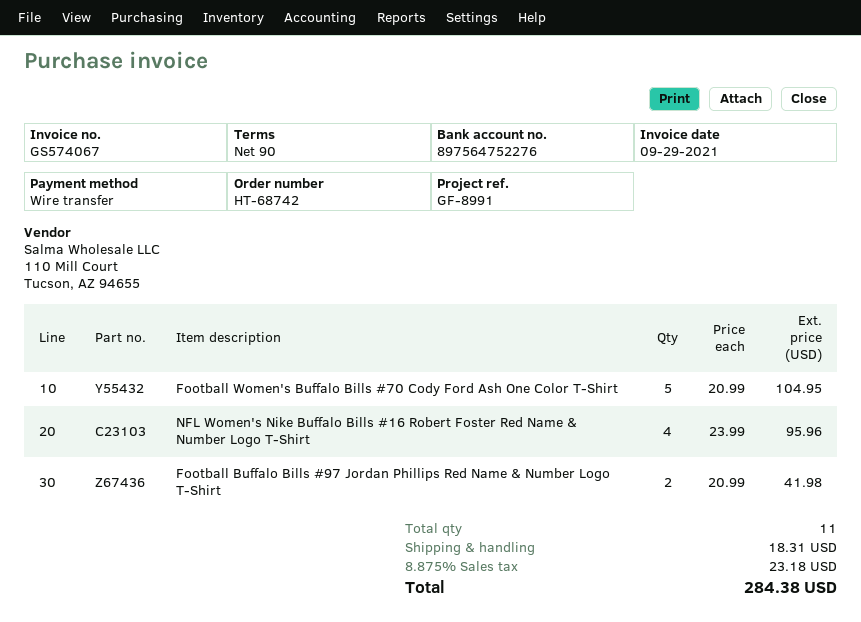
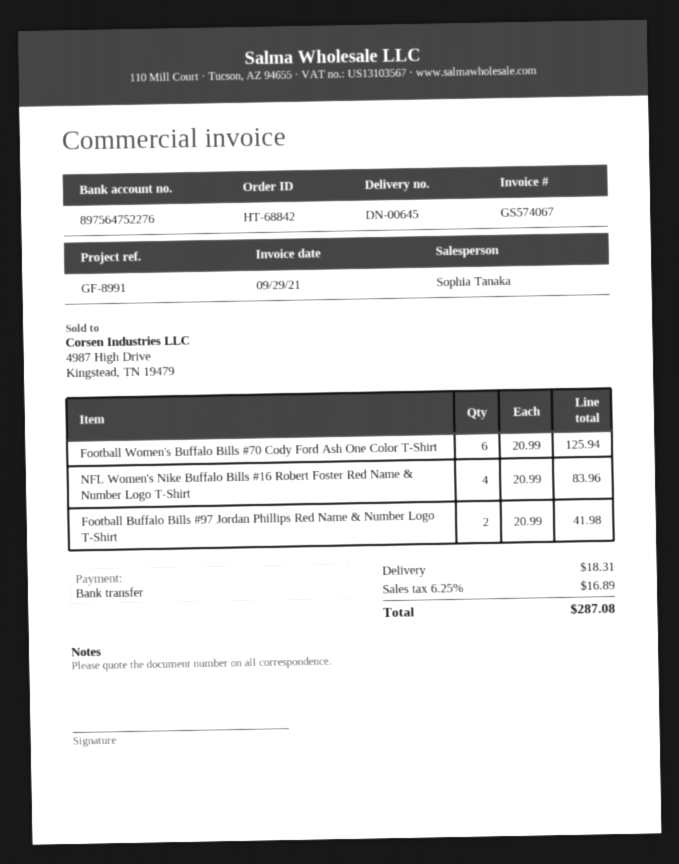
order number: HT-68742 -> HT-68842
Football Women's Buffalo Bills #70 Cody Ford Ash One Color T-Shirt: 5 x 20.99 = 104.95 -> 6 x 20.99 = 125.94
NFL Women's Nike Buffalo Bills #16 Robert Foster Red Name & Number Logo T-Shirt: 4 x 23.99 = 95.96 -> 4 x 20.99 = 83.96
tax: 8.875% = 23.18 -> 6.25% = 16.89
total: 284.38 -> 287.08

